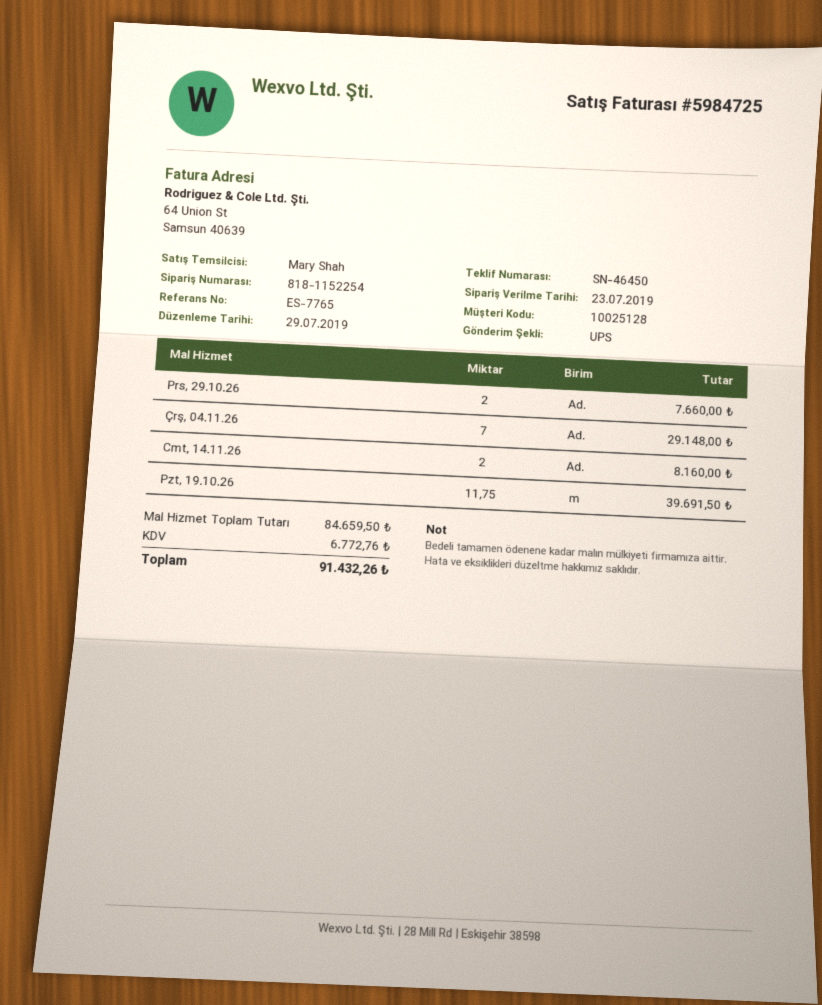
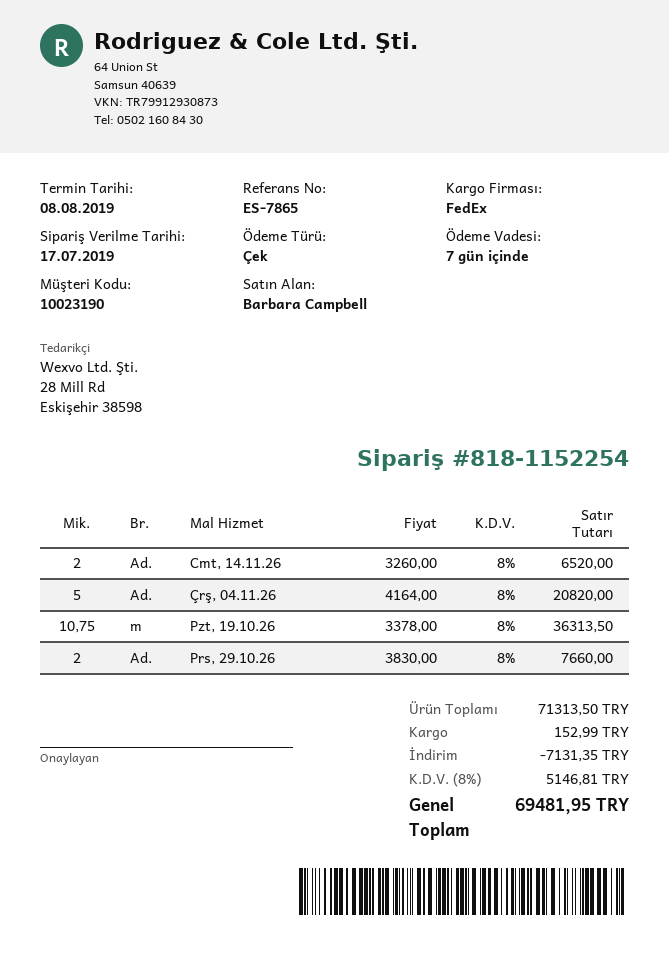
order date: 2019-07-23 -> 2019-07-17
customer number: 10025128 -> 10023190
reference: ES-7765 -> ES-7865
shipping method: UPS -> FedEx
Çrş, 04.11.26: 7 for 29148.00 -> 5 for 20820.00
Cmt, 14.11.26: 2 for 8160.00 -> 2 for 6520.00
Pzt, 19.10.26: 11.75 for 39691.50 -> 10.75 for 36313.50
subtotal: 84659.50 -> 71313.50
discount: none -> 7131.35
shipping: none -> 152.99
tax: 6772.76 -> 5146.81
total: 91432.26 -> 69481.95

